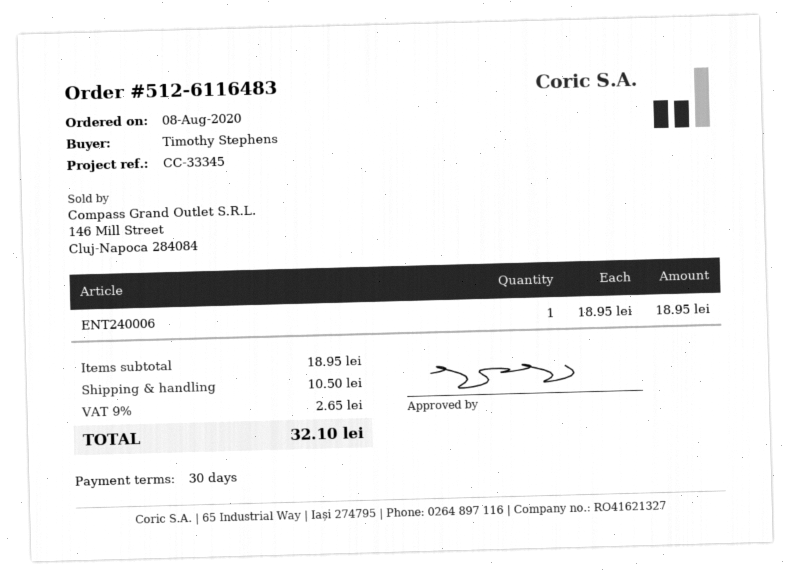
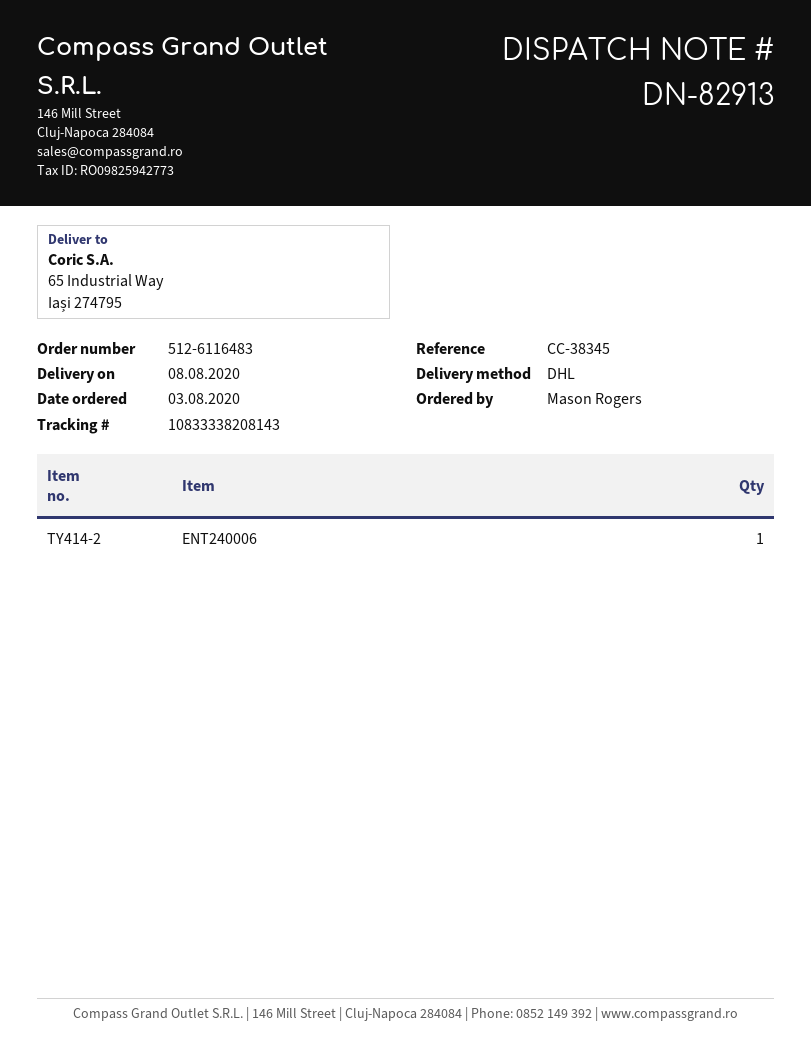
order date: 2020-08-08 -> 2020-08-03
reference: CC-33345 -> CC-38345
ordered by: Timothy Stephens -> Mason Rogers

